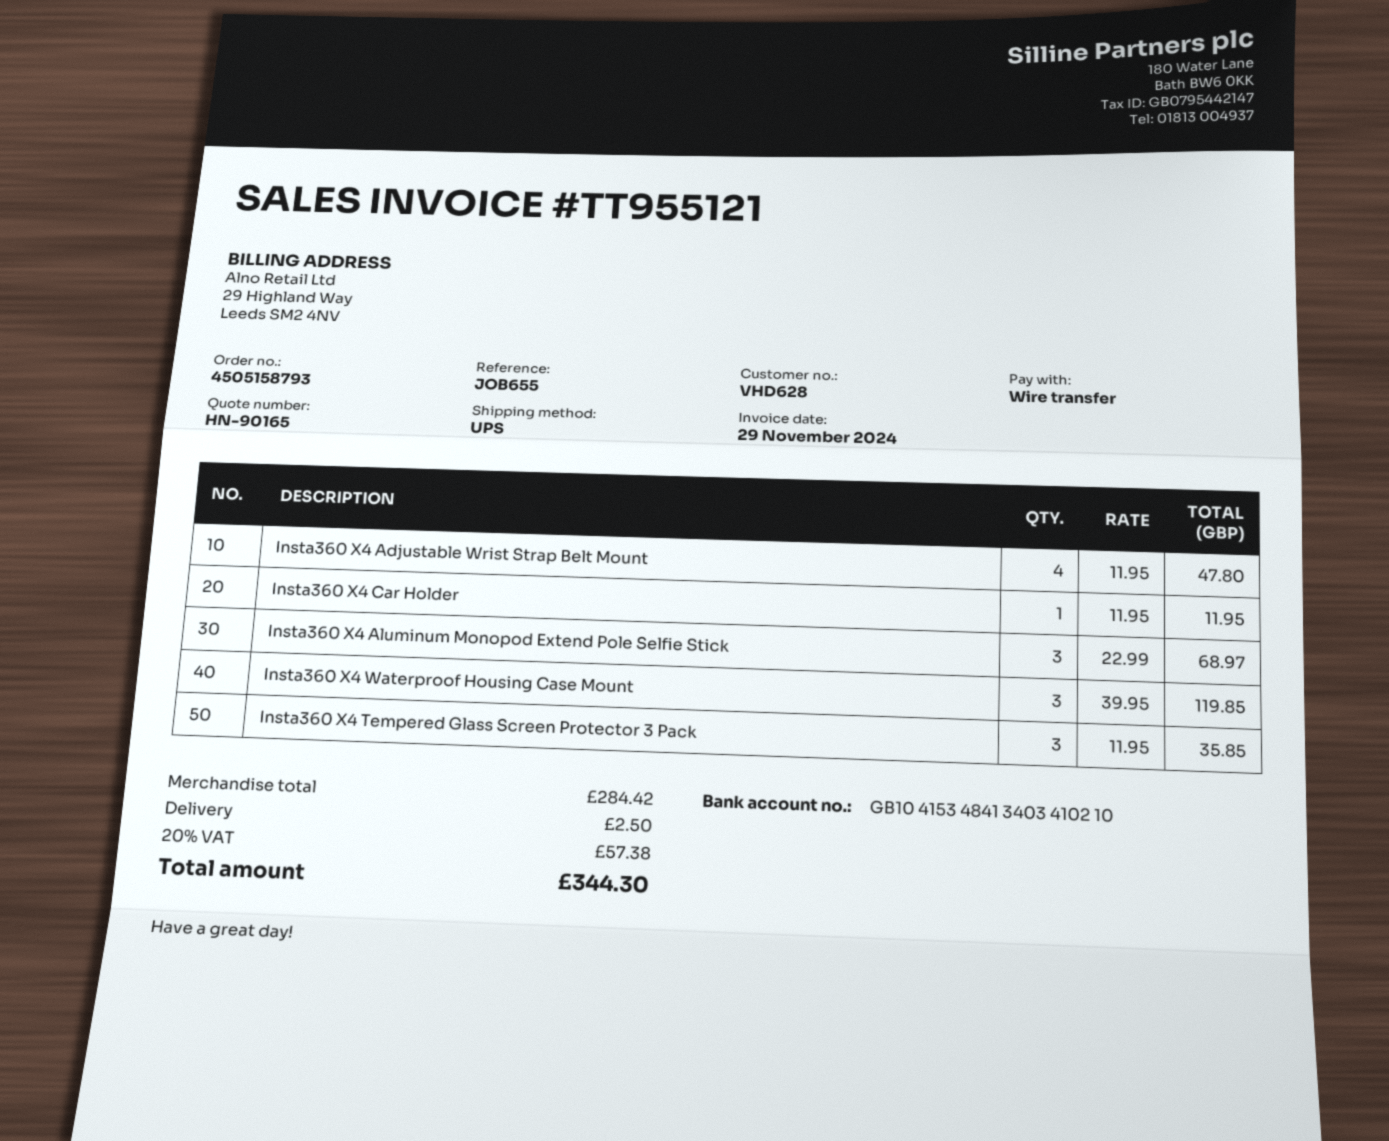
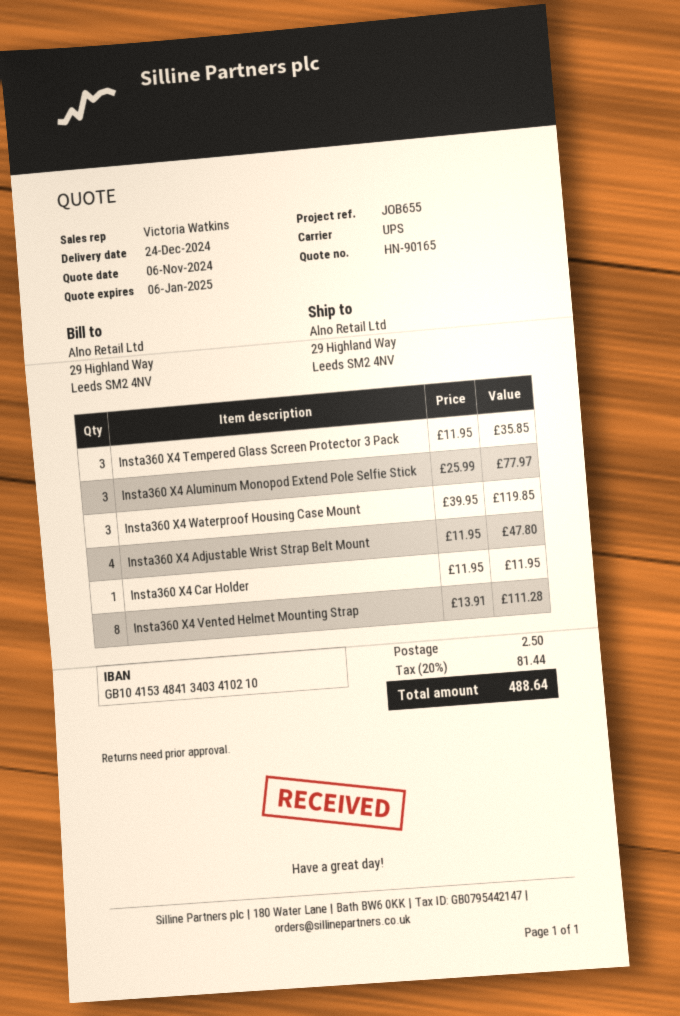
Insta360 X4 Aluminum Monopod Extend Pole Selfie Stick: 3 x 22.99 = 68.97 -> 3 x 25.99 = 77.97
Insta360 X4 Vented Helmet Mounting Strap: none -> 8 x 13.91 = 111.28
tax: 20% = 57.38 -> 20% = 81.44
total: 344.30 -> 488.64

